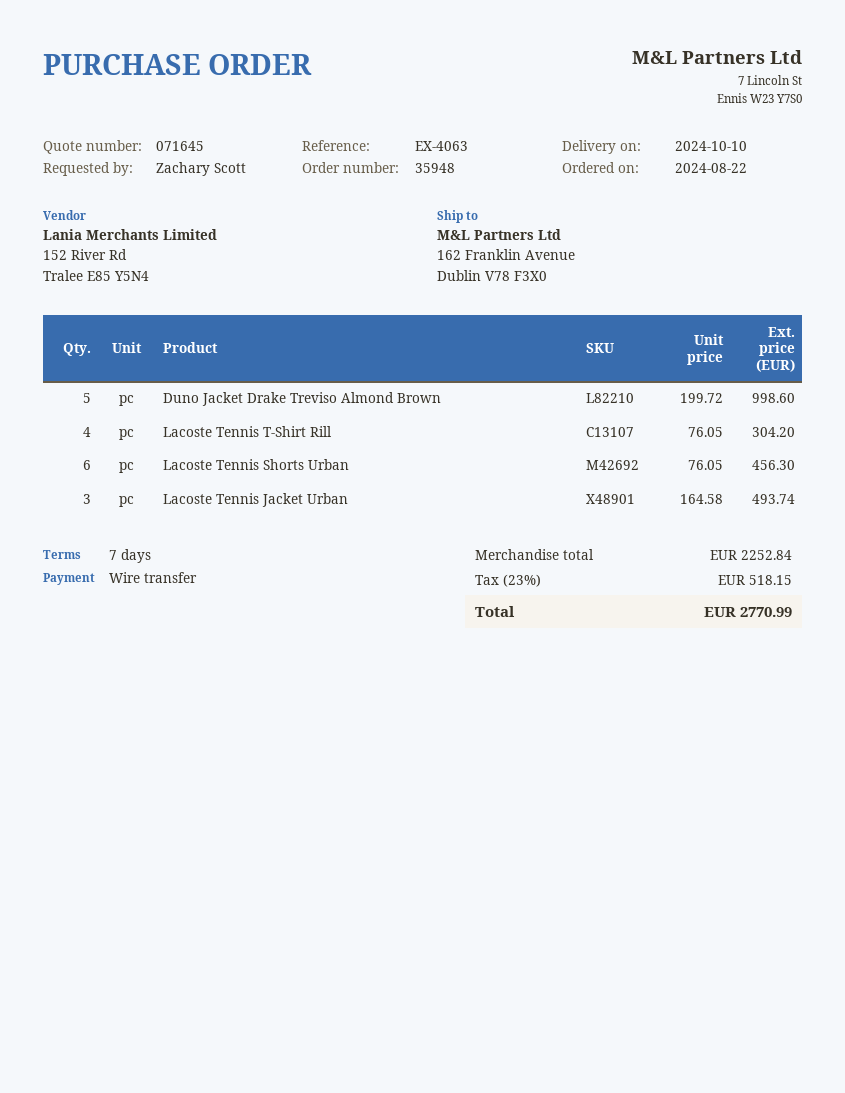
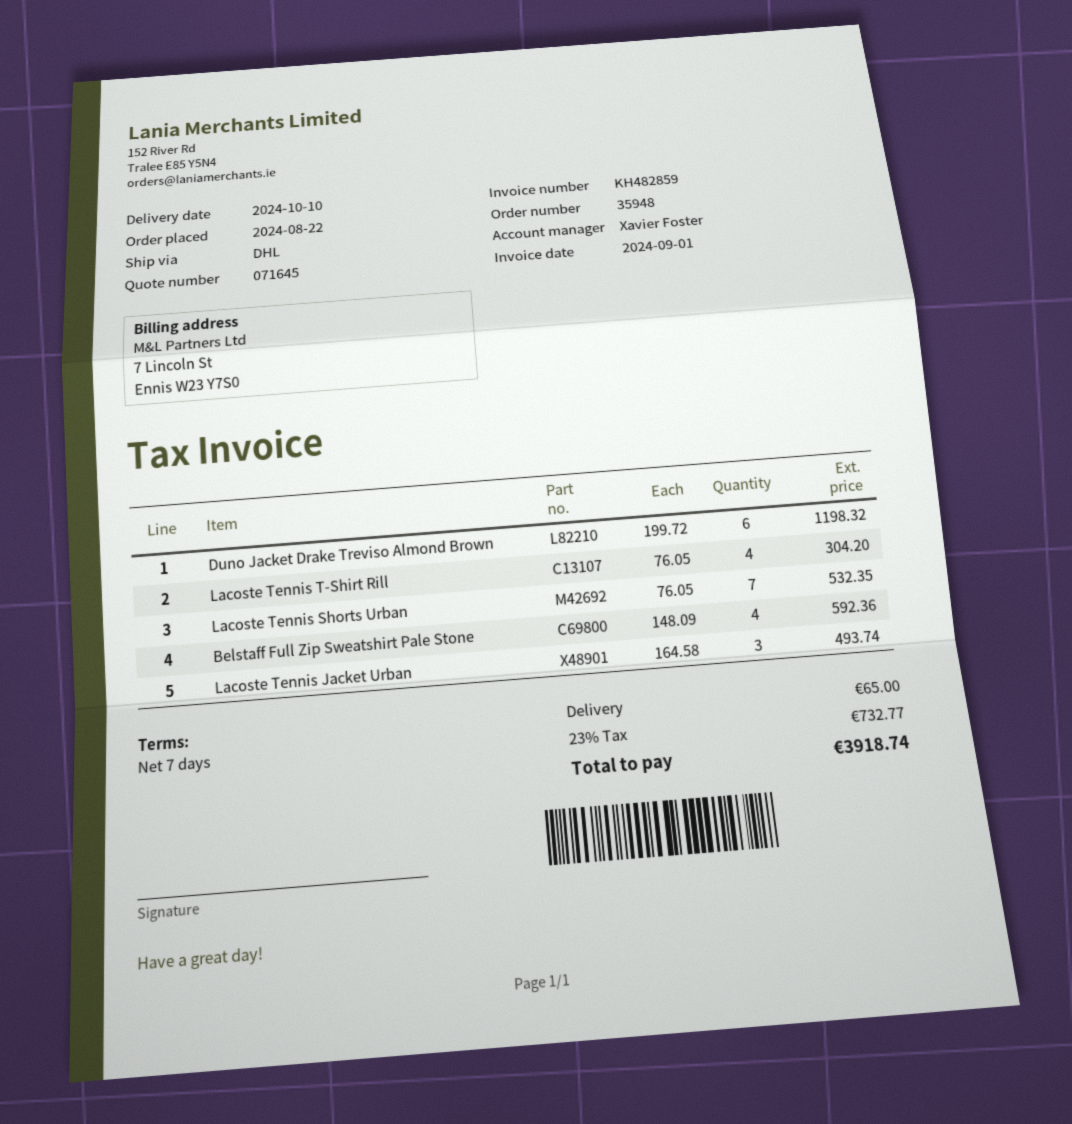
Duno Jacket Drake Treviso Almond Brown: 5 x 199.72 = 998.60 -> 6 x 199.72 = 1198.32
Lacoste Tennis Shorts Urban: 6 x 76.05 = 456.30 -> 7 x 76.05 = 532.35
Belstaff Full Zip Sweatshirt Pale Stone: none -> 4 x 148.09 = 592.36
shipping: none -> 65.00
tax: 23% = 518.15 -> 23% = 732.77
total: 2770.99 -> 3918.74

